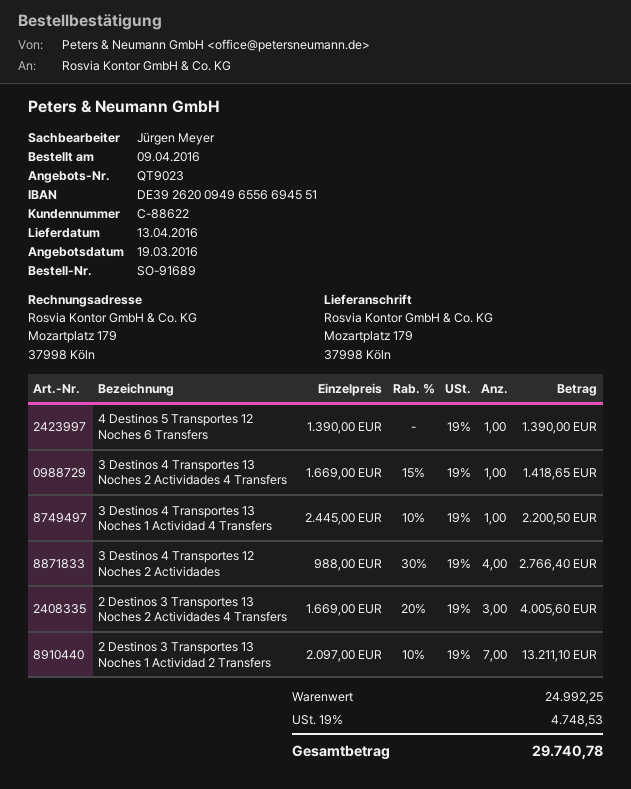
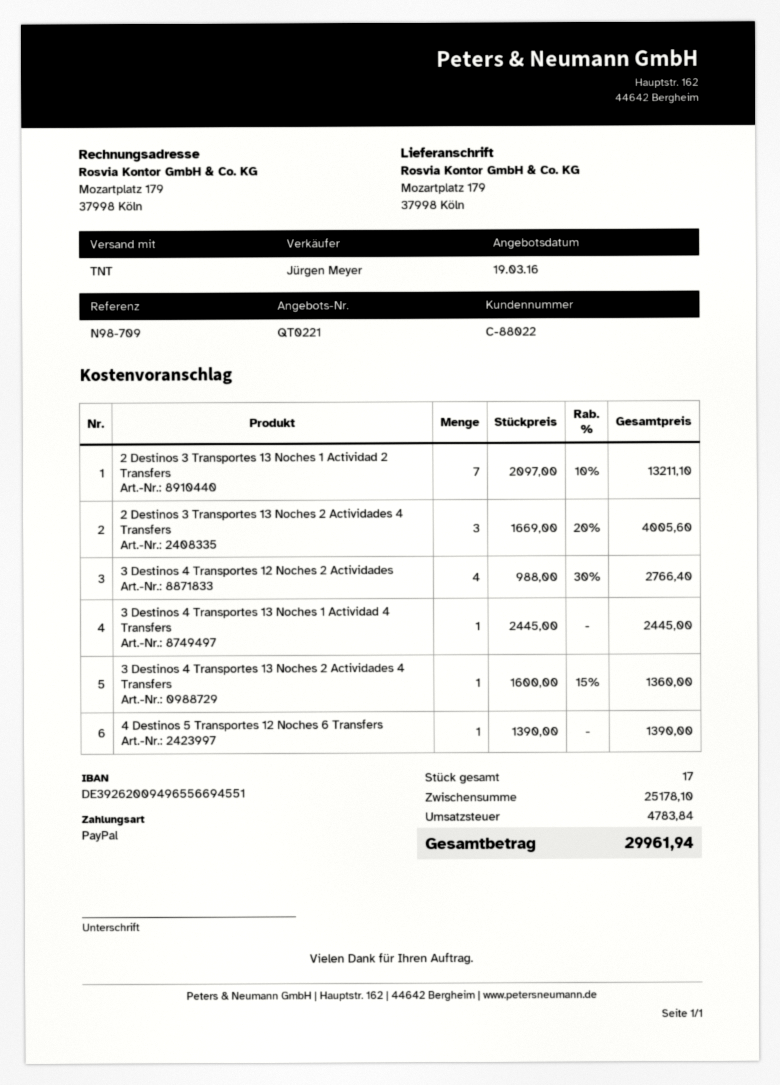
quote number: QT9023 -> QT0221
customer number: C-88622 -> C-88022
3 Destinos 4 Transportes 13 Noches 2 Actividades 4 Transfers: 1 x 1669.00 - 15% = 1418.65 -> 1 x 1600.00 - 15% = 1360.00
3 Destinos 4 Transportes 13 Noches 1 Actividad 4 Transfers: 1 x 2445.00 - 10% = 2200.50 -> 1 x 2445.00 = 2445.00
subtotal: 24992.25 -> 25178.10
tax: 4748.53 -> 4783.84
total: 29740.78 -> 29961.94

